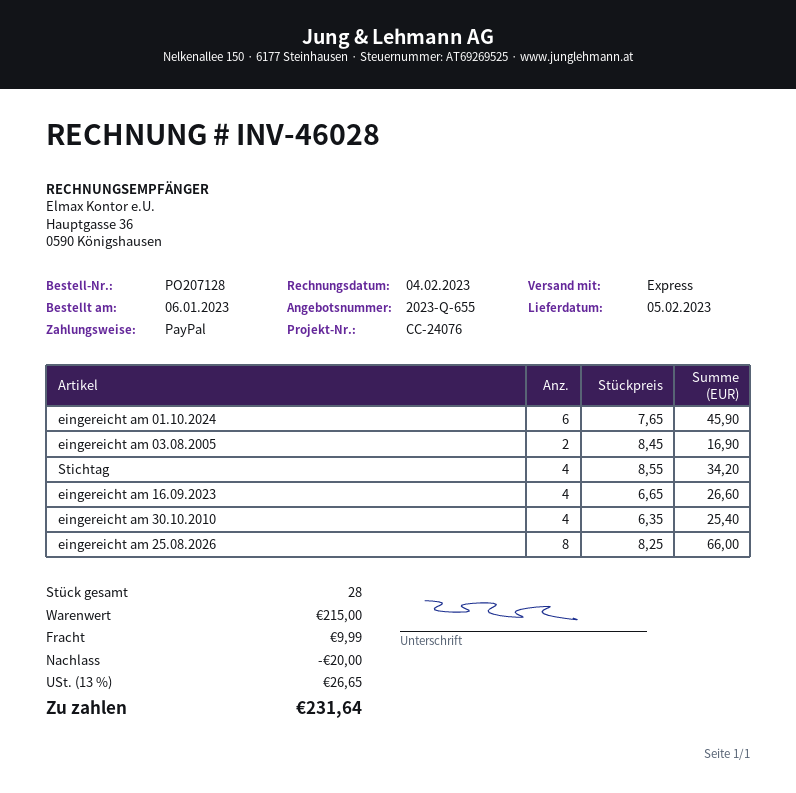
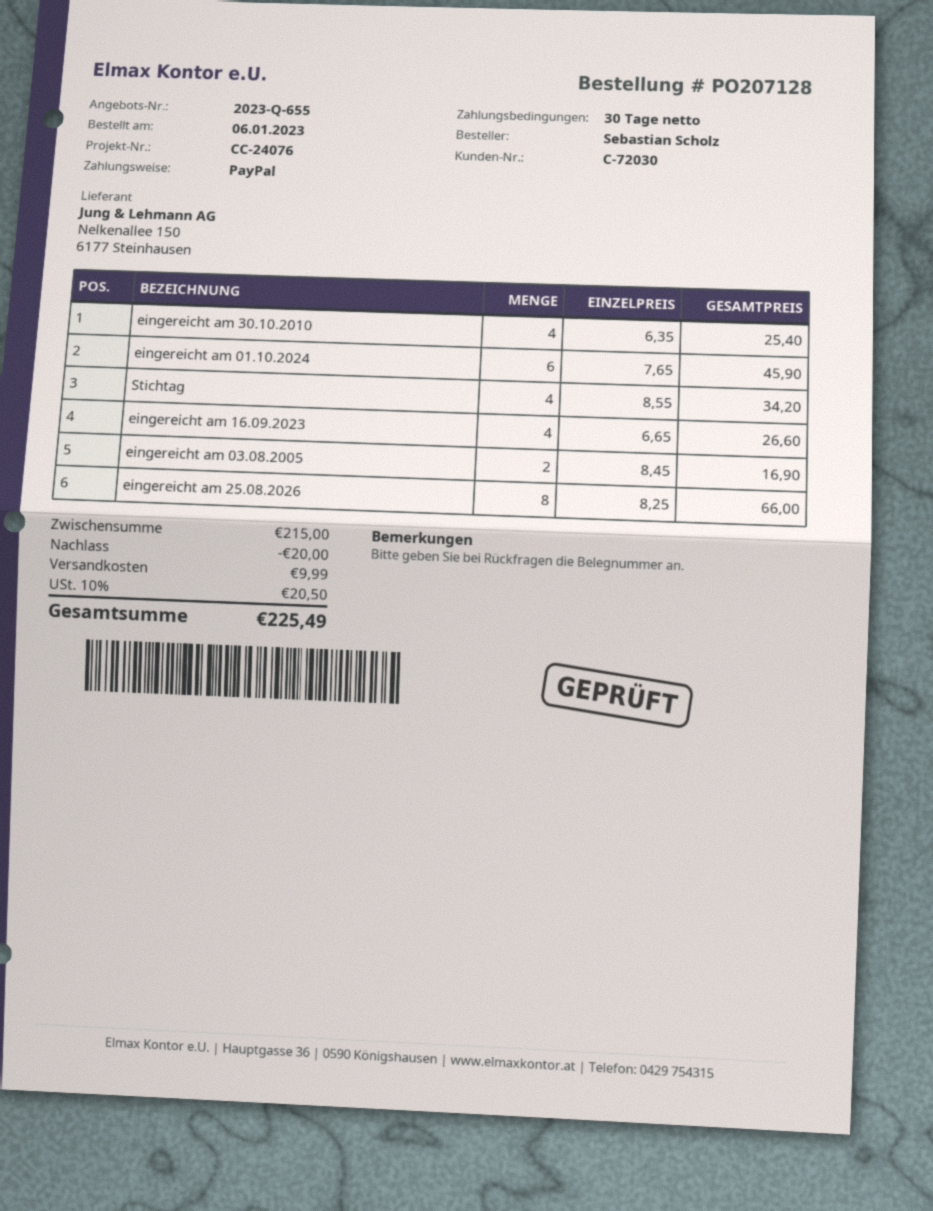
tax: 13% = 26.65 -> 10% = 20.50
total: 231.64 -> 225.49

